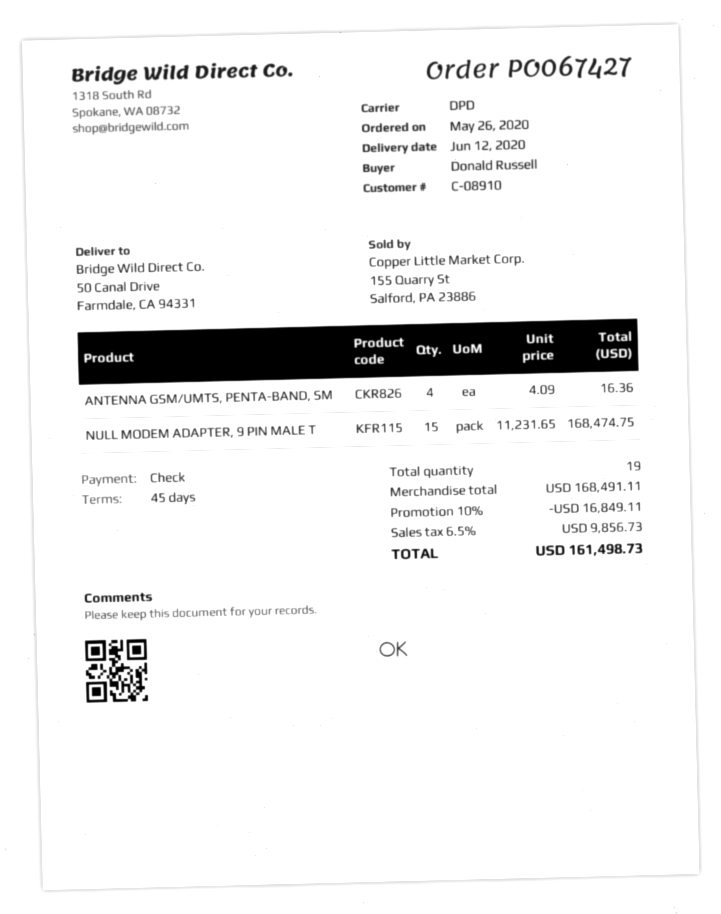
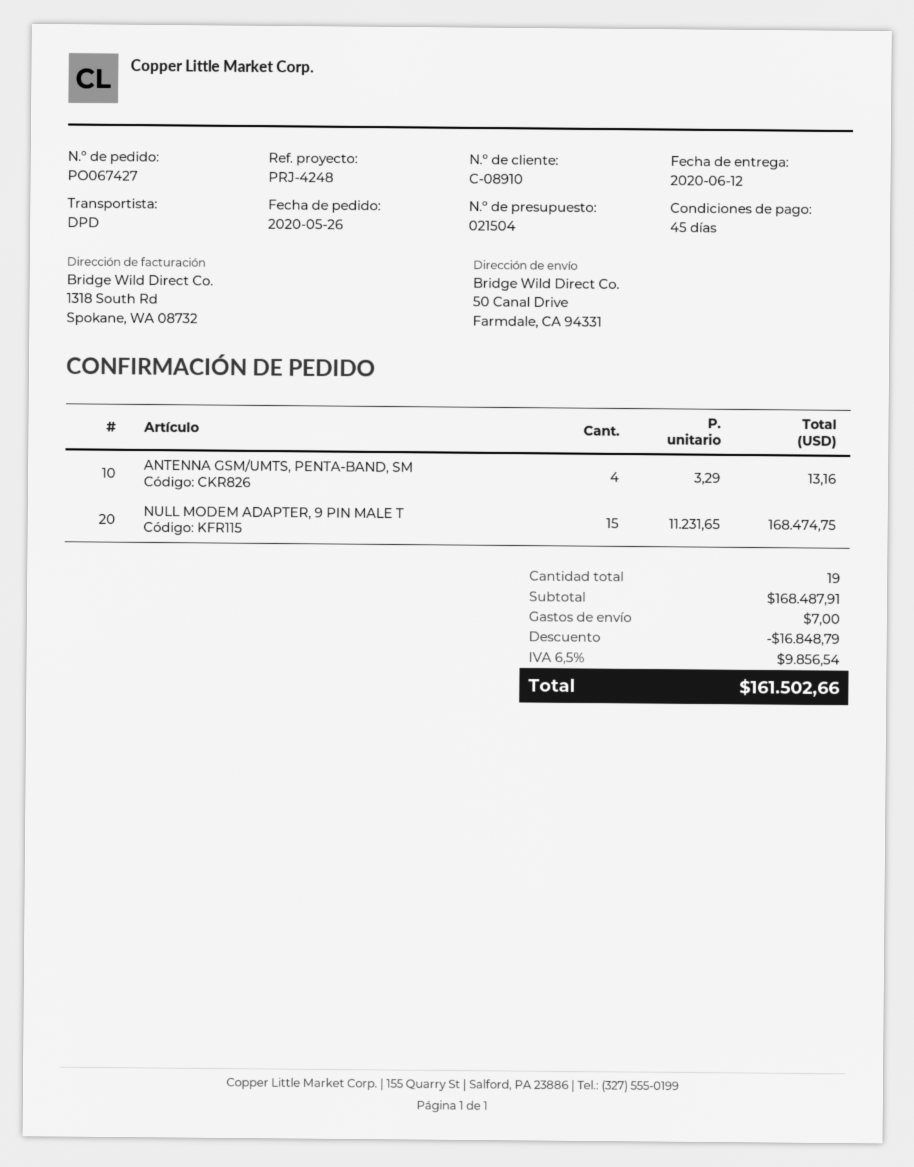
ANTENNA GSM/UMTS, PENTA-BAND, SM: 4 x 4.09 = 16.36 -> 4 x 3.29 = 13.16
subtotal: 168491.11 -> 168487.91
discount: 16849.11 -> 16848.79
shipping: none -> 7.00
tax: 6.5% = 9856.73 -> 6.5% = 9856.54
total: 161498.73 -> 161502.66

